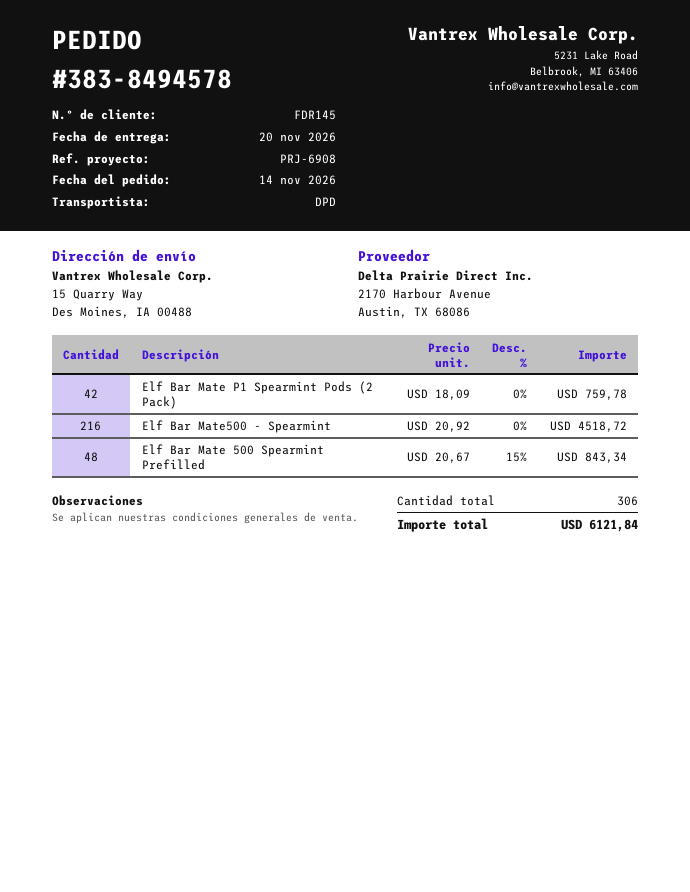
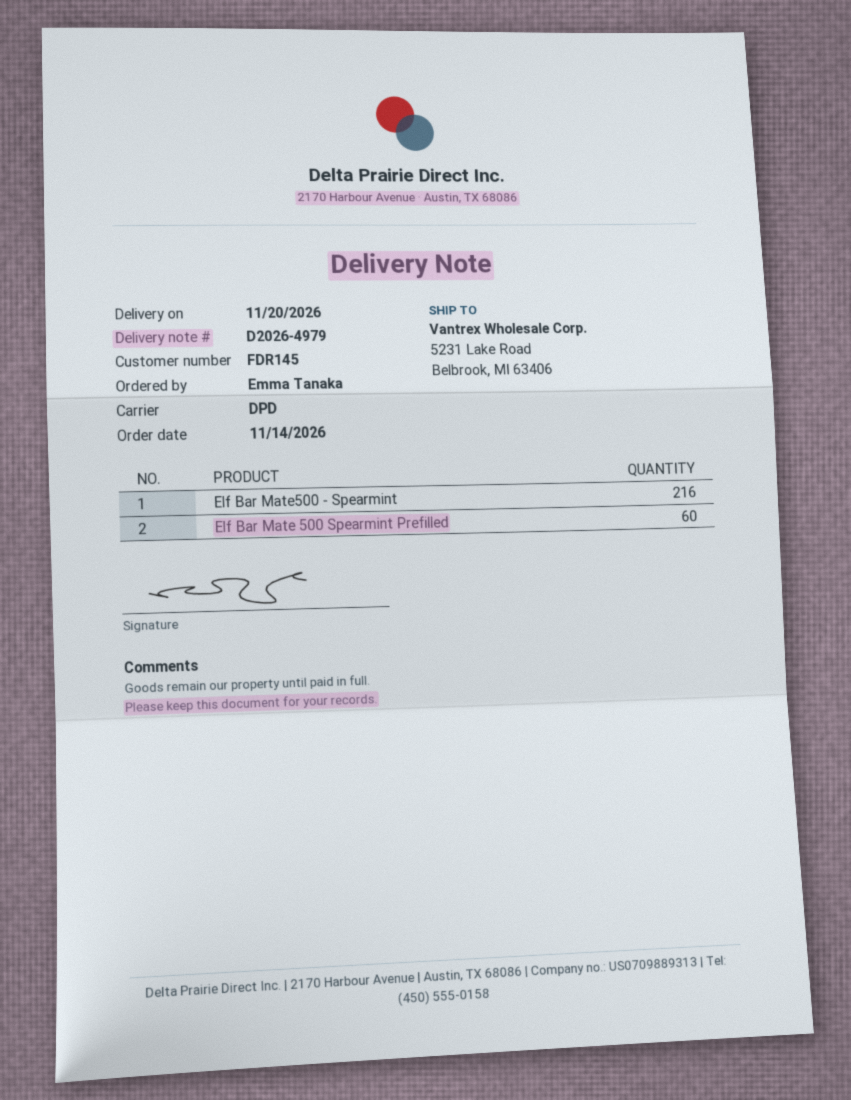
ship to: 15 Quarry Way, Des Moines, IA 00488 -> 5231 Lake Road, Belbrook, MI 63406
Elf Bar Mate P1 Spearmint Pods (2 Pack): 42 -> none
Elf Bar Mate 500 Spearmint Prefilled: 48 -> 60

